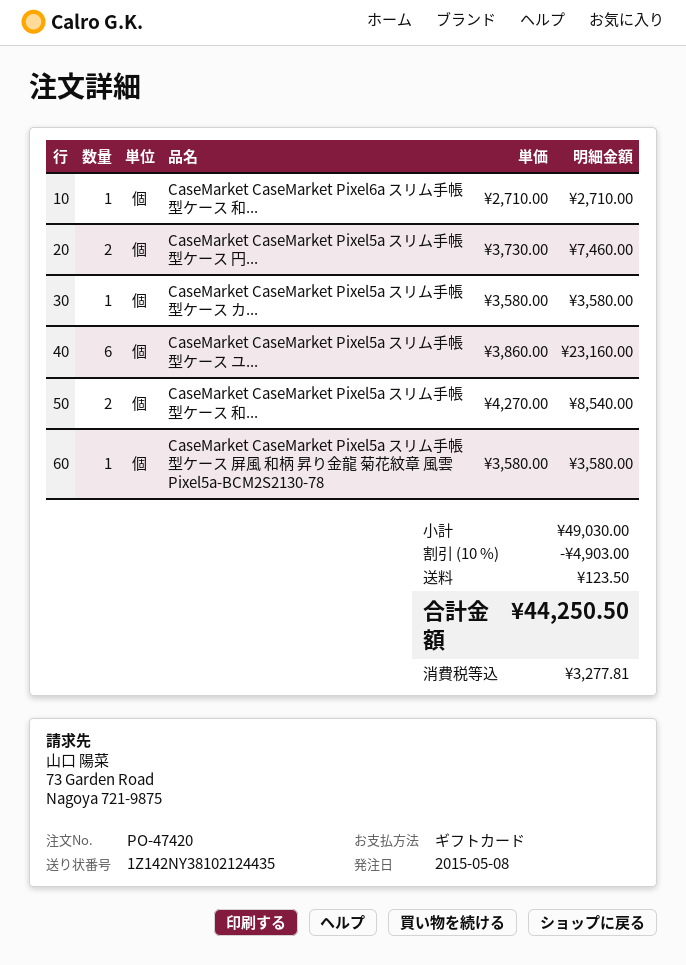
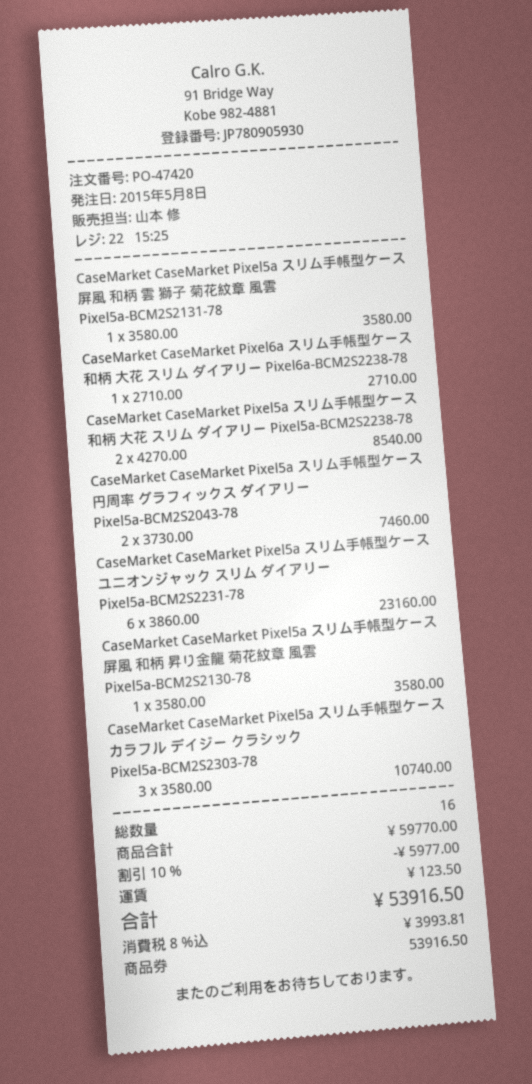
CaseMarket CaseMarket Pixel5a スリム手帳型ケース カ...: 1 x 3580.00 = 3580.00 -> 3 x 3580.00 = 10740.00
CaseMarket CaseMarket Pixel5a スリム手帳型ケース 屏風 和柄 雲 獅子 菊花紋章 風雲 Pixel5a-BCM2S2131-78: none -> 1 x 3580.00 = 3580.00
subtotal: 49030.00 -> 59770.00
discount: 10% = 4903.00 -> 10% = 5977.00
tax: 3277.81 -> 3993.81
total: 44250.50 -> 53916.50

